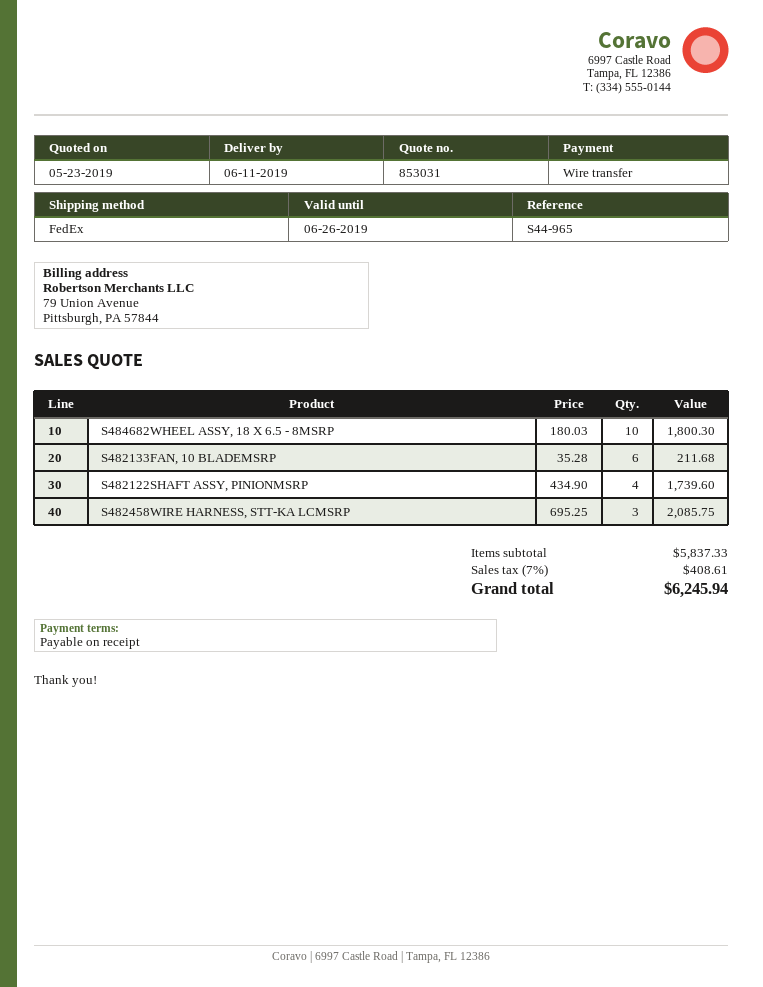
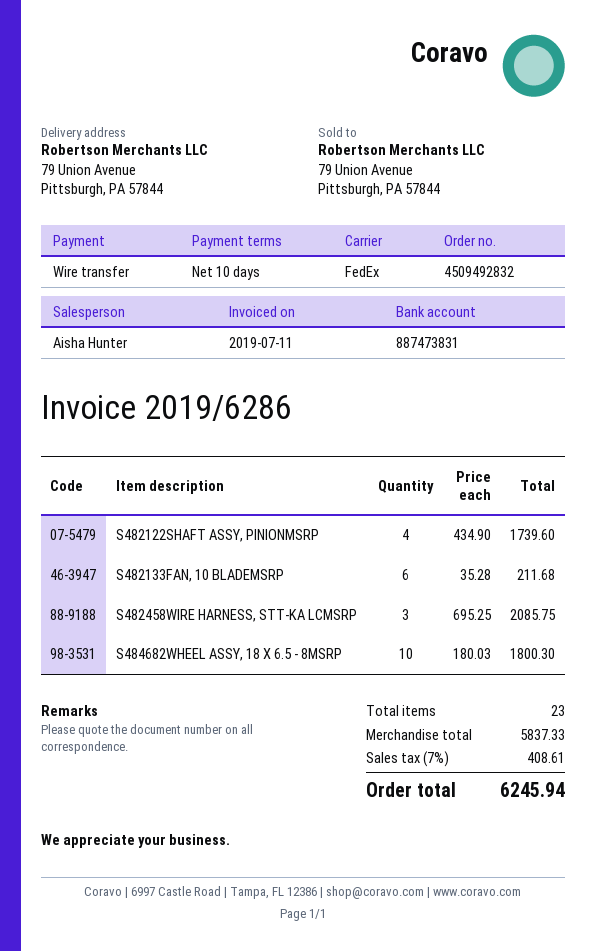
payment terms: on receipt -> 10 days

